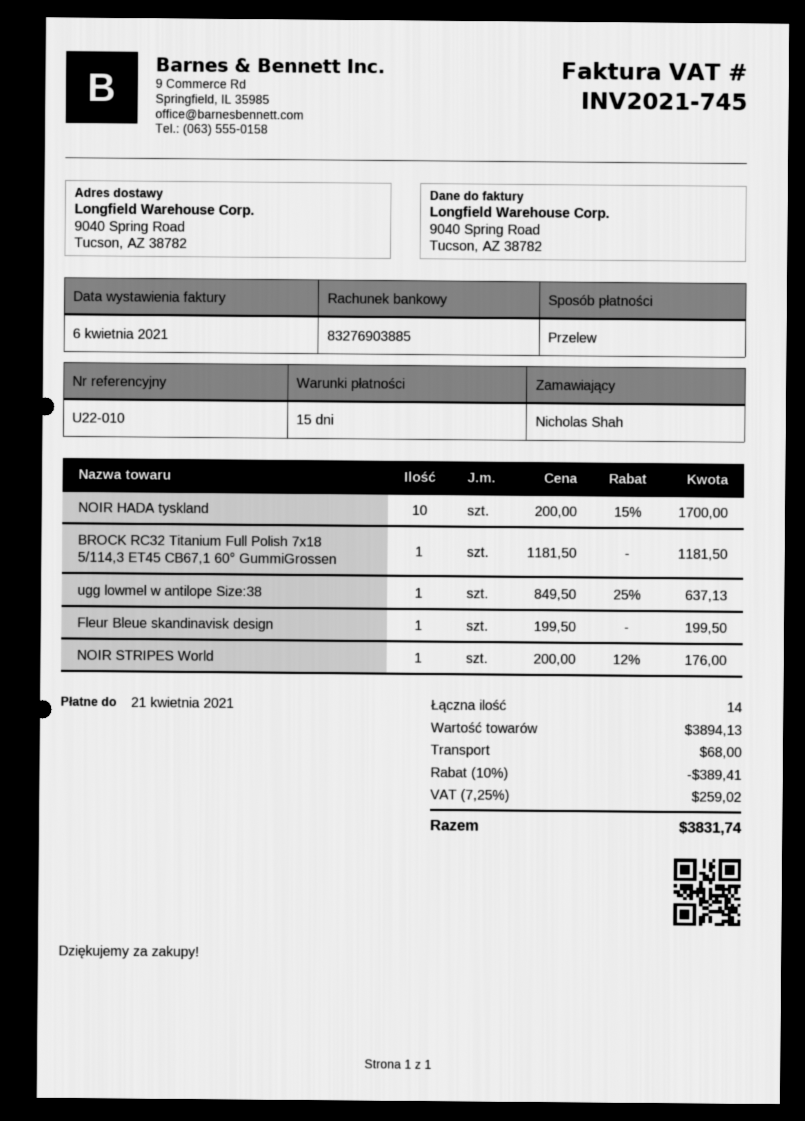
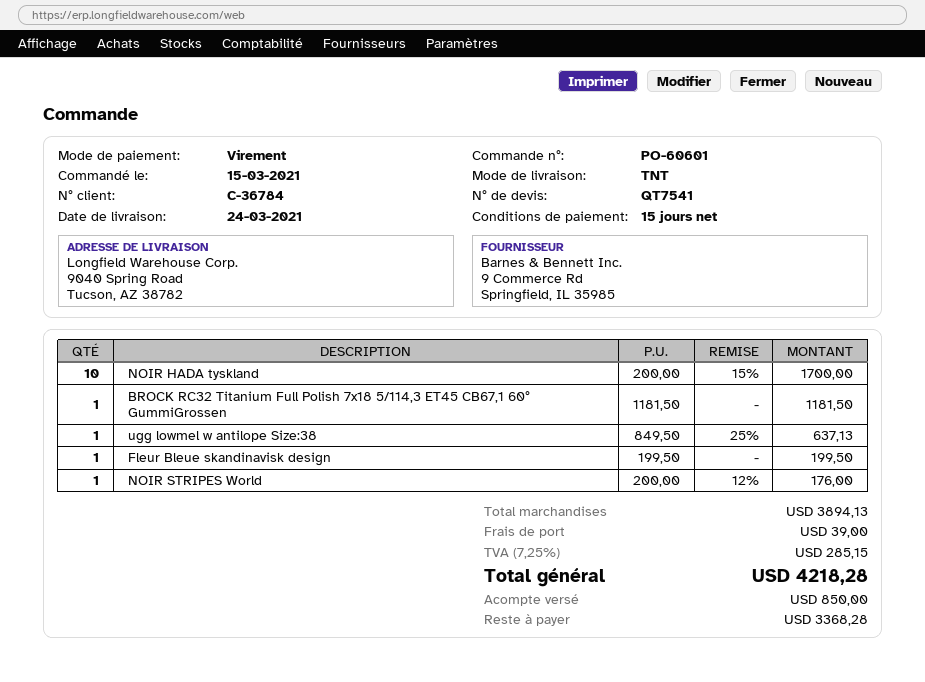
discount: 10% = 389.41 -> none
shipping: 68.00 -> 39.00
tax: 7.25% = 259.02 -> 7.25% = 285.15
total: 3831.74 -> 4218.28

